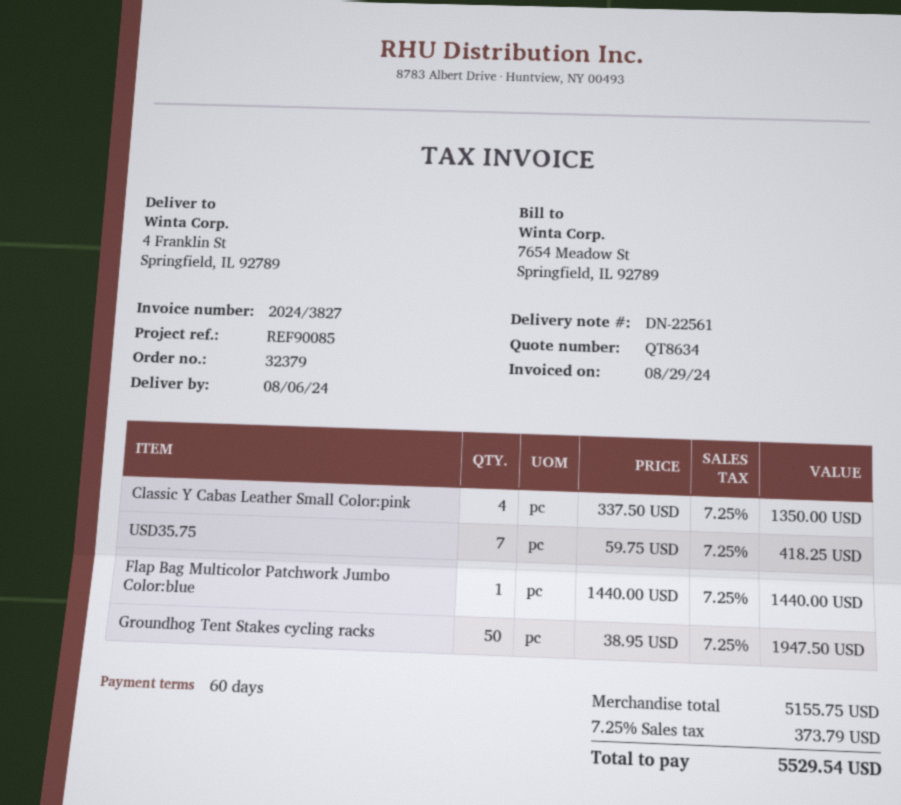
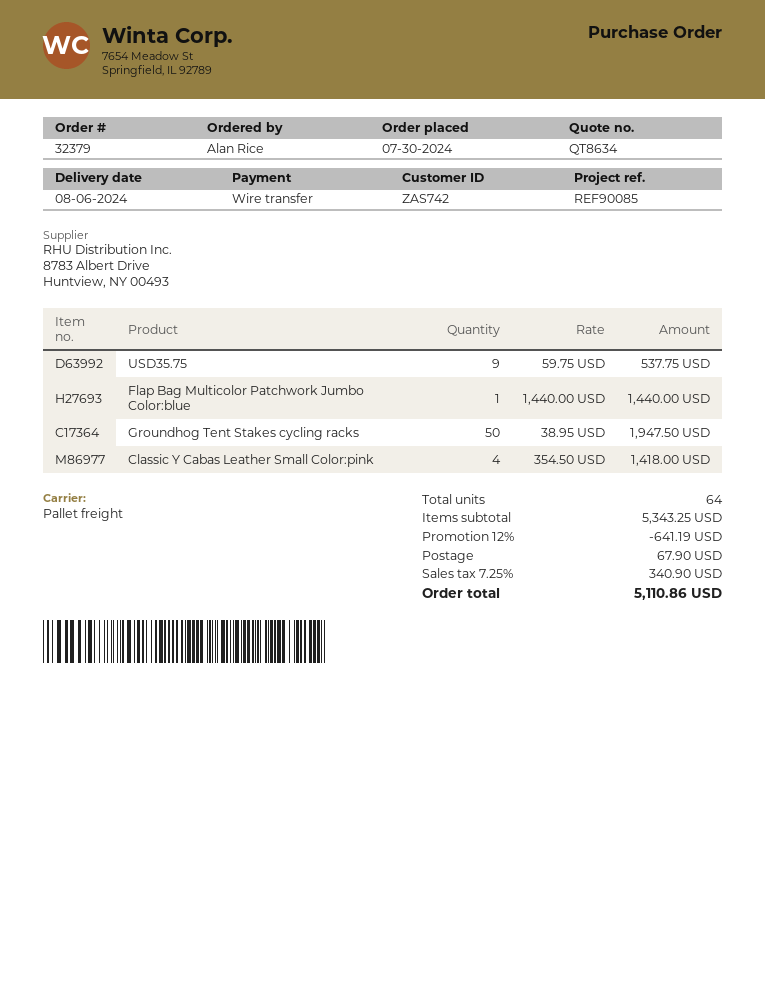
Classic Y Cabas Leather Small Color:pink: 4 x 337.50 = 1350.00 -> 4 x 354.50 = 1418.00
USD35.75: 7 x 59.75 = 418.25 -> 9 x 59.75 = 537.75
subtotal: 5155.75 -> 5343.25
discount: none -> 12% = 641.19
shipping: none -> 67.90
tax: 7.25% = 373.79 -> 7.25% = 340.90
total: 5529.54 -> 5110.86

